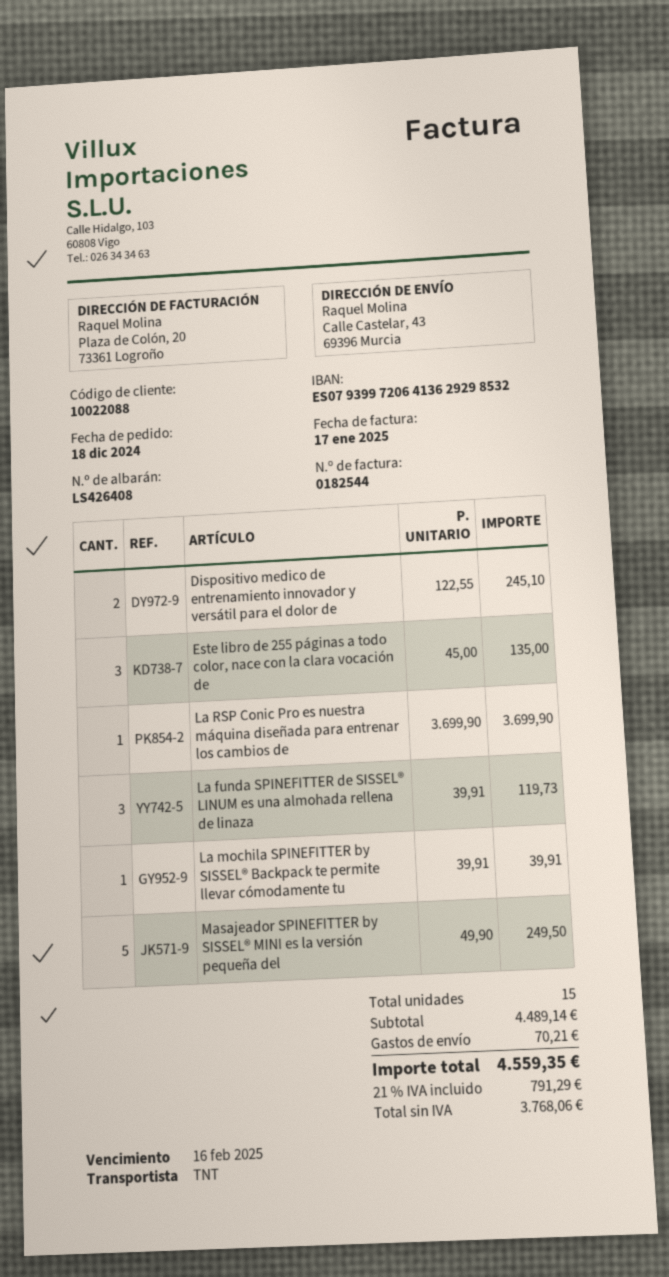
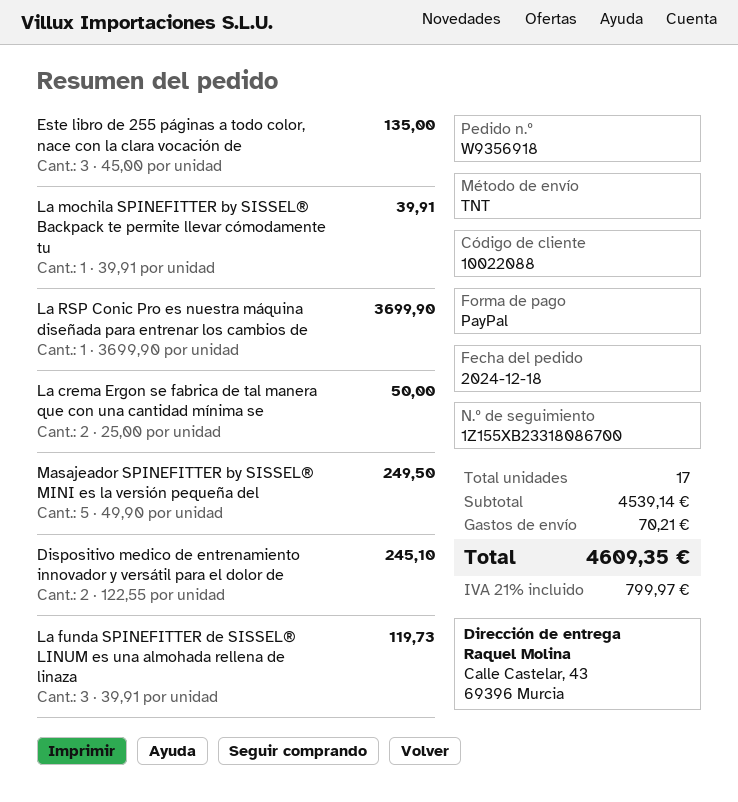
La crema Ergon se fabrica de tal manera que con una cantidad mínima se: none -> 2 x 25.00 = 50.00
total quantity: 15 -> 17
subtotal: 4489.14 -> 4539.14
tax: 21% = 791.29 -> 21% = 799.97
total: 4559.35 -> 4609.35

